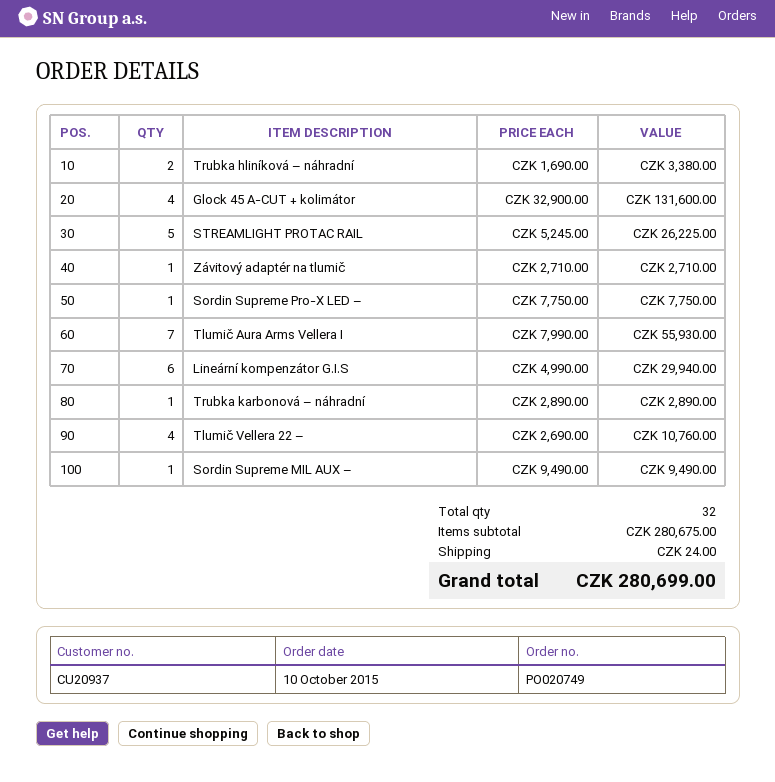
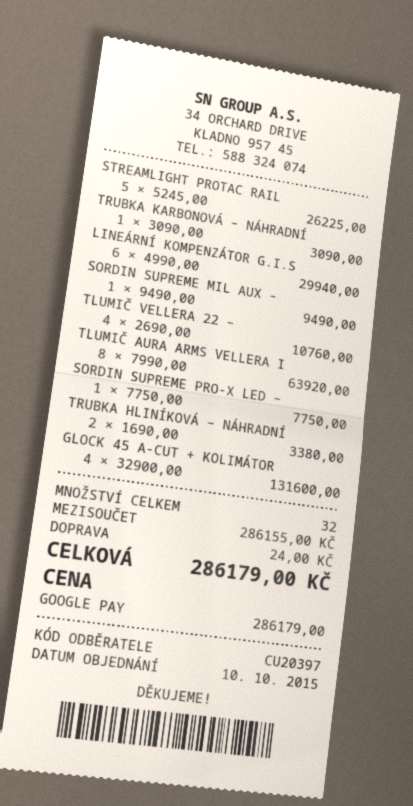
customer number: CU20937 -> CU20397
Závitový adaptér na tlumič: 1 x 2710.00 = 2710.00 -> none
Tlumič Aura Arms Vellera I: 7 x 7990.00 = 55930.00 -> 8 x 7990.00 = 63920.00
Trubka karbonová – náhradní: 1 x 2890.00 = 2890.00 -> 1 x 3090.00 = 3090.00
subtotal: 280675.00 -> 286155.00
total: 280699.00 -> 286179.00

